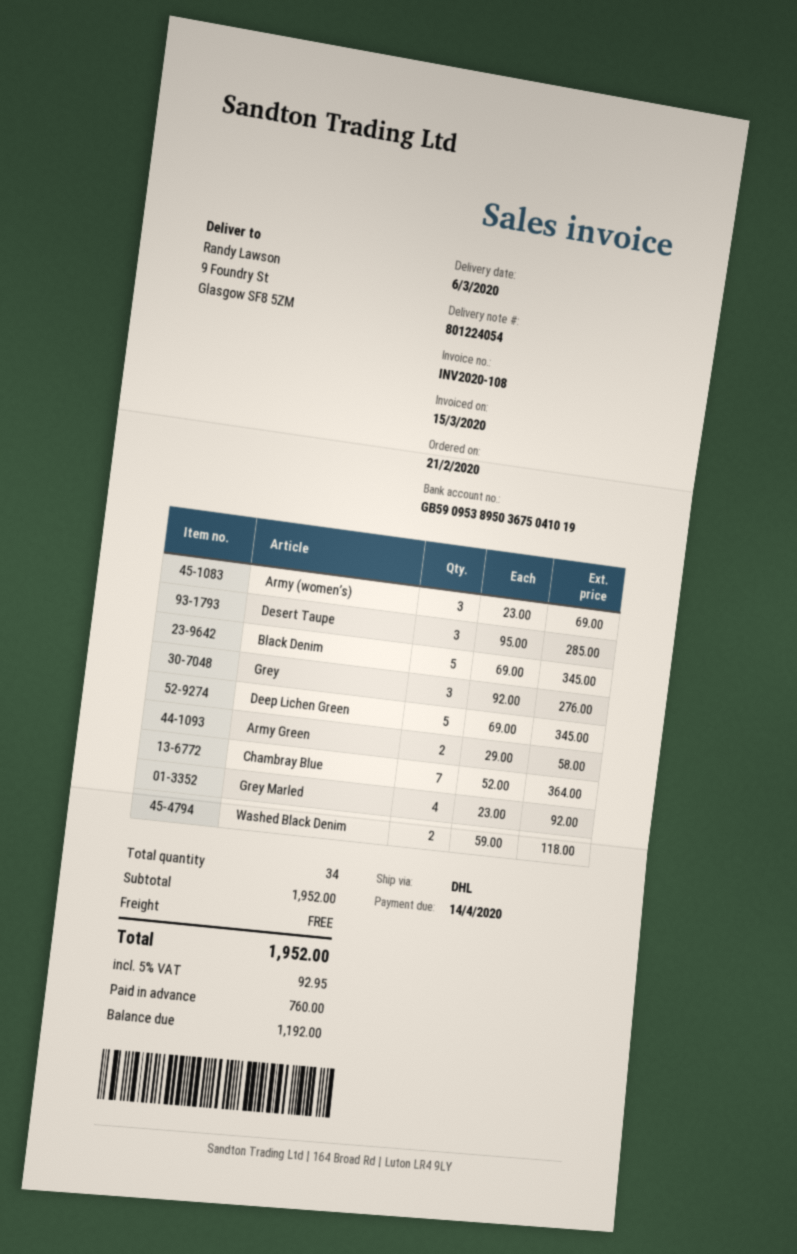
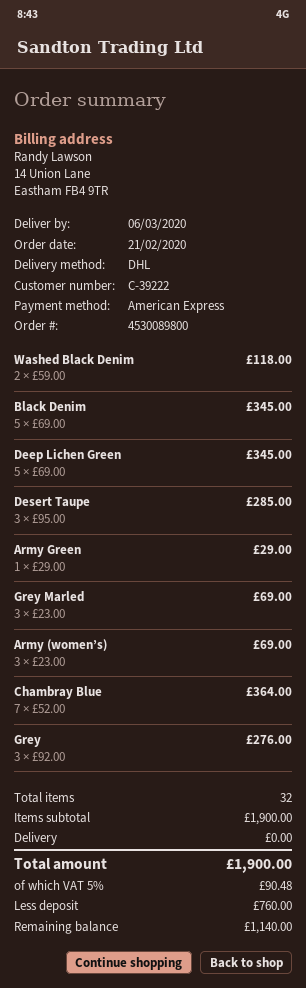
Army Green: 2 x 29.00 = 58.00 -> 1 x 29.00 = 29.00
Grey Marled: 4 x 23.00 = 92.00 -> 3 x 23.00 = 69.00
total quantity: 34 -> 32
subtotal: 1952.00 -> 1900.00
tax: 5% = 92.95 -> 5% = 90.48
total: 1952.00 -> 1900.00
balance: 1192.00 -> 1140.00

